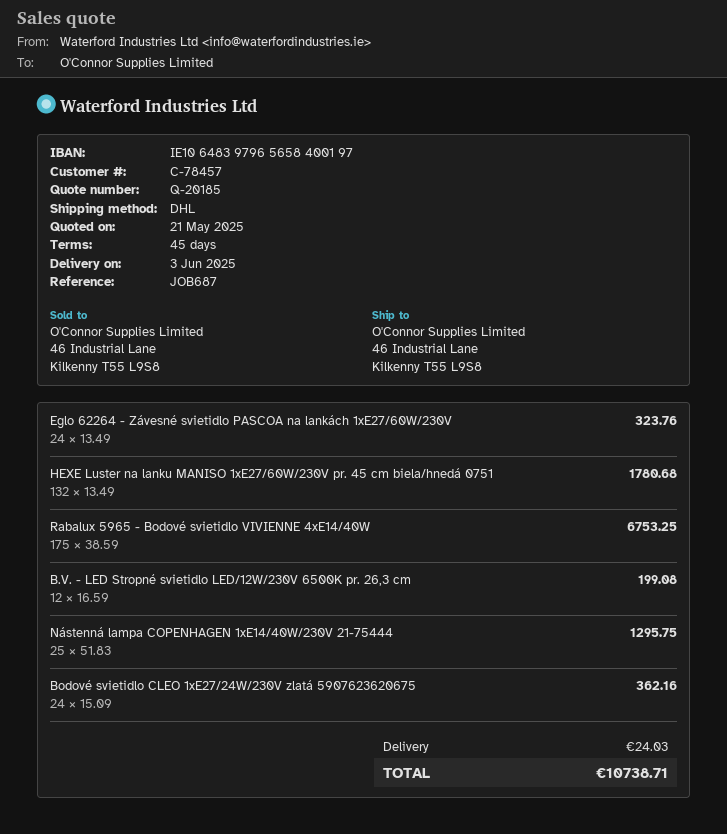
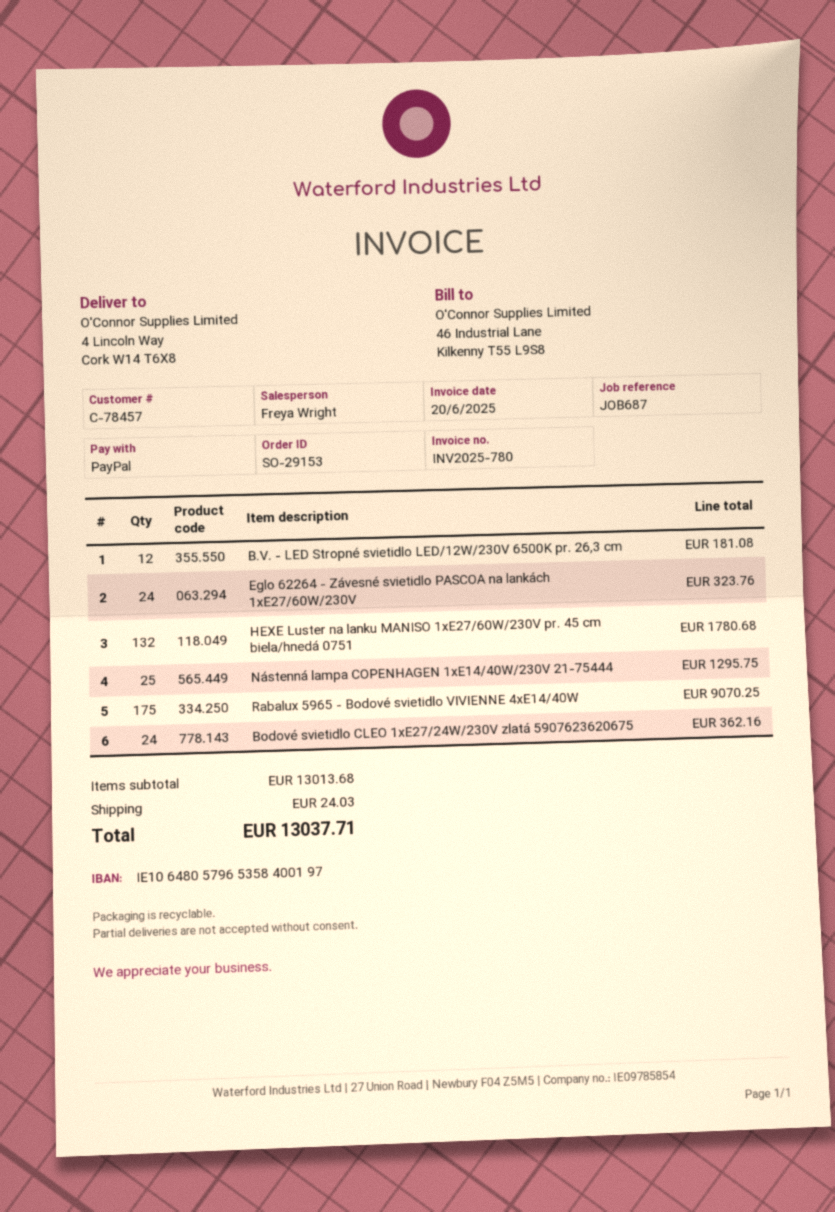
bank account: IE10648397965658400197 -> IE10648057965358400197
ship to: 46 Industrial Lane, Kilkenny T55 L9S8 -> 4 Lincoln Way, Cork W14 T6X8
Rabalux 5965 - Bodové svietidlo VIVIENNE 4xE14/40W: 175 for 6753.25 -> 175 for 9070.25
B.V. - LED Stropné svietidlo LED/12W/230V 6500K pr. 26,3 cm: 12 for 199.08 -> 12 for 181.08
total: 10738.71 -> 13037.71

